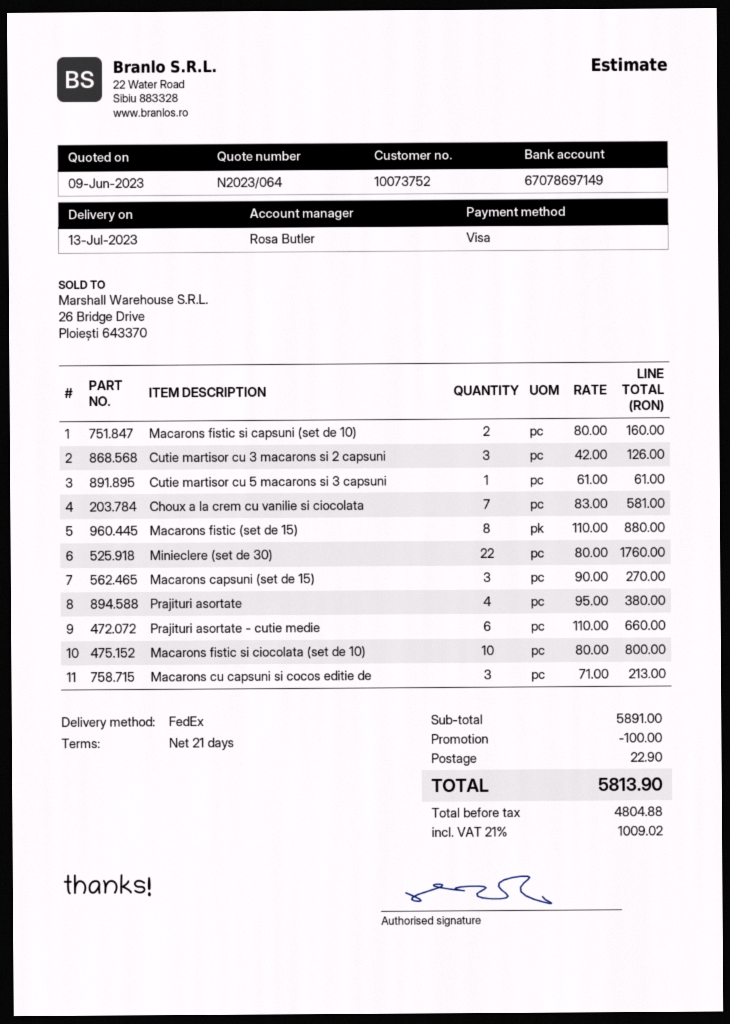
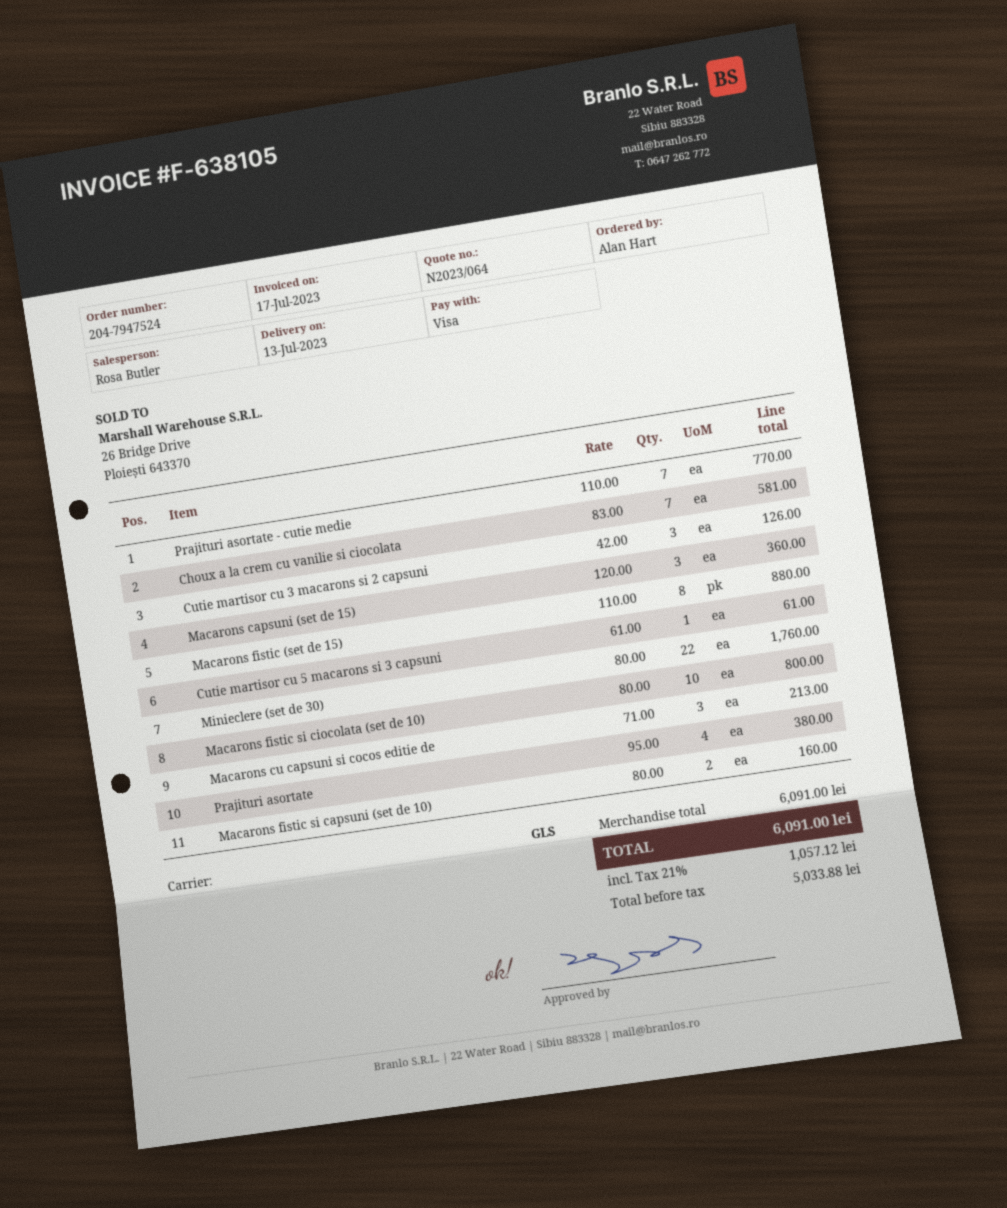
shipping method: FedEx -> GLS
Macarons capsuni (set de 15): 3 x 90.00 = 270.00 -> 3 x 120.00 = 360.00
Prajituri asortate - cutie medie: 6 x 110.00 = 660.00 -> 7 x 110.00 = 770.00
subtotal: 5891.00 -> 6091.00
discount: 100.00 -> none
shipping: 22.90 -> none
net: 4804.88 -> 5033.88
tax: 21% = 1009.02 -> 21% = 1057.12
total: 5813.90 -> 6091.00

